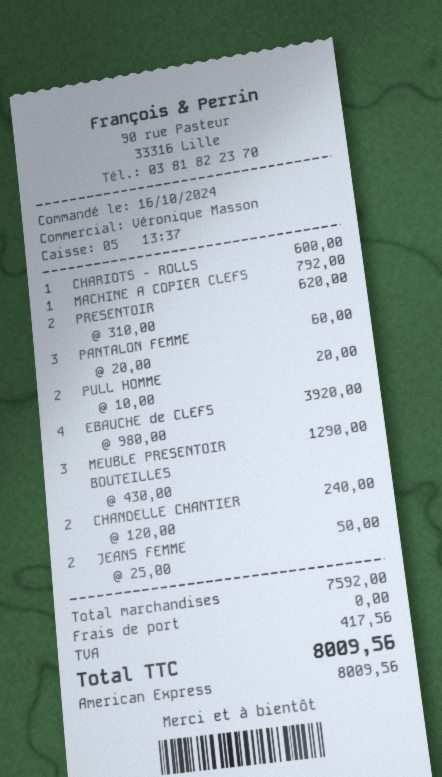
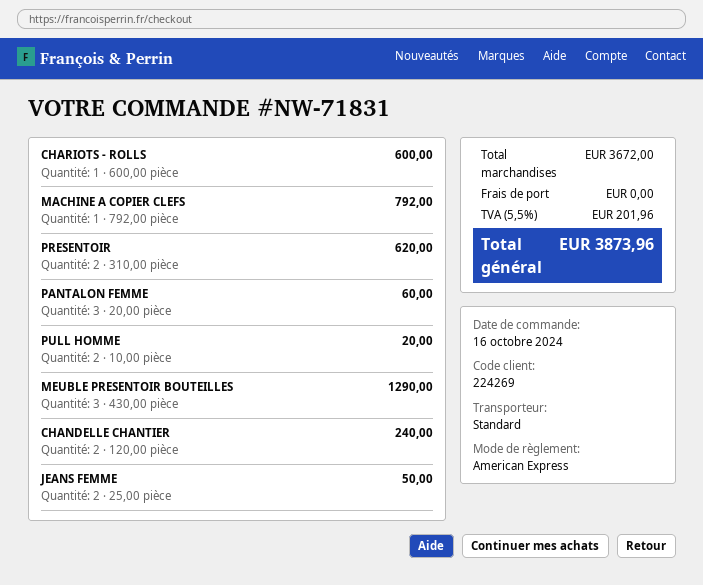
EBAUCHE de CLEFS: 4 x 980.00 = 3920.00 -> none
subtotal: 7592.00 -> 3672.00
tax: 417.56 -> 201.96
total: 8009.56 -> 3873.96

